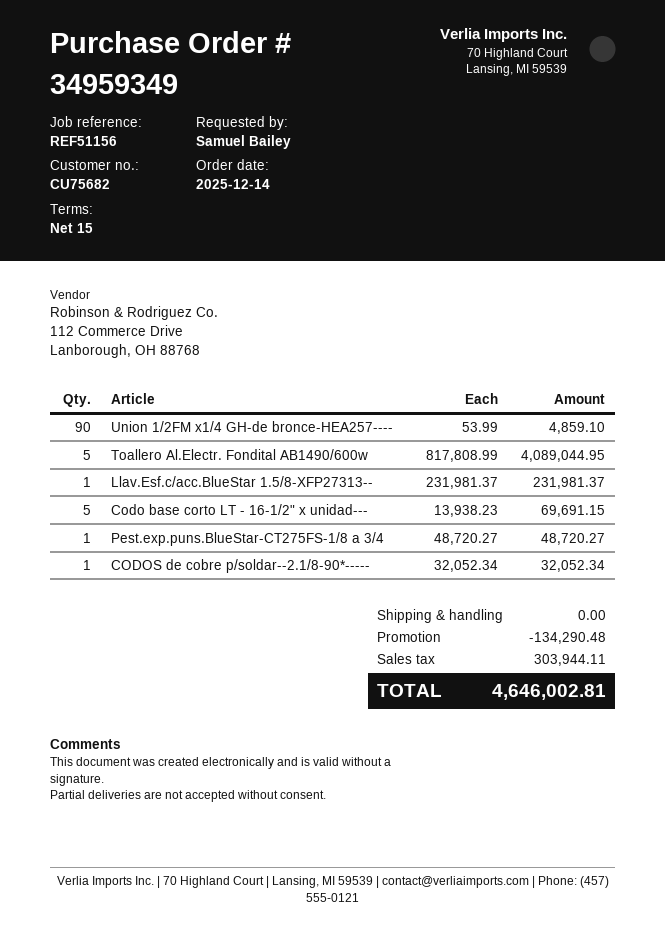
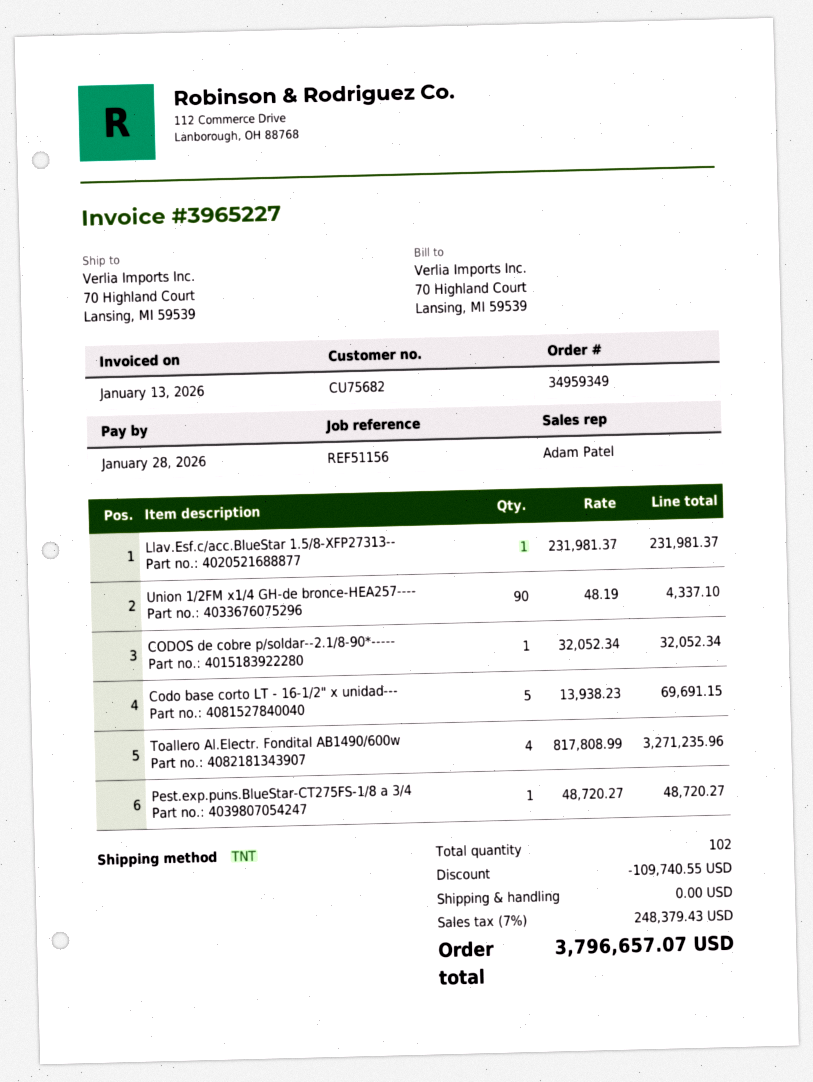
Union 1/2FM x1/4 GH-de bronce-HEA257----: 90 x 53.99 = 4859.10 -> 90 x 48.19 = 4337.10
Toallero Al.Electr. Fondital AB1490/600w: 5 x 817808.99 = 4089044.95 -> 4 x 817808.99 = 3271235.96
discount: 134290.48 -> 109740.55
tax: 303944.11 -> 248379.43
total: 4646002.81 -> 3796657.07

